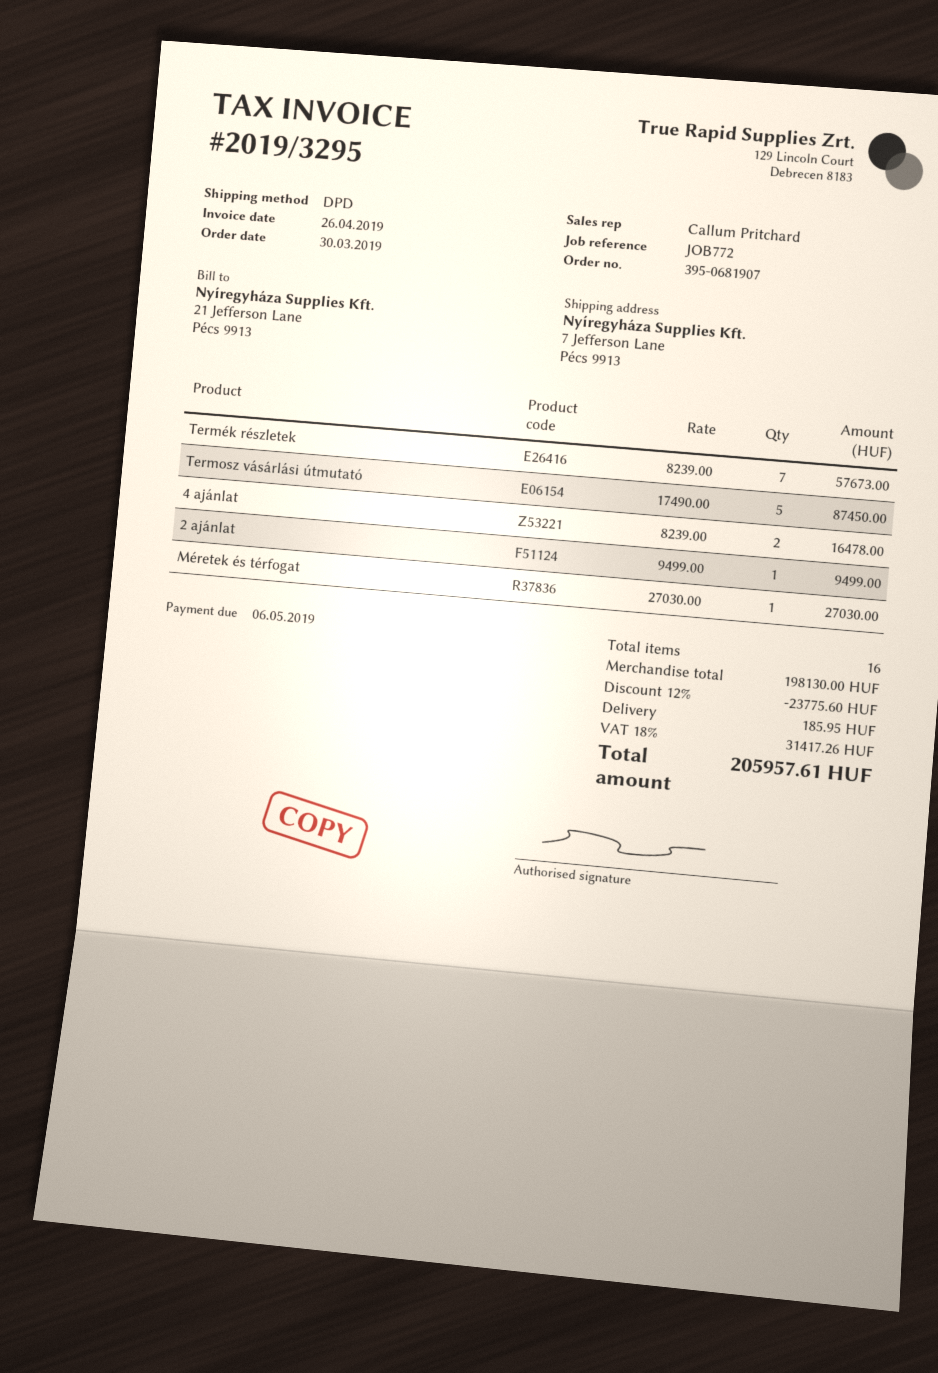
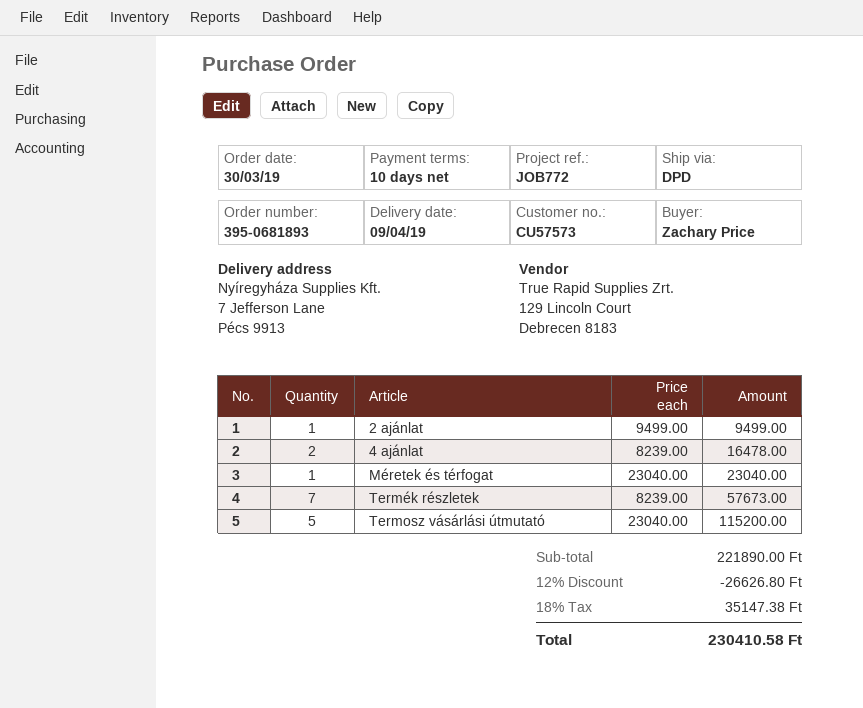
order number: 395-0681907 -> 395-0681893
Termosz vásárlási útmutató: 5 x 17490.00 = 87450.00 -> 5 x 23040.00 = 115200.00
Méretek és térfogat: 1 x 27030.00 = 27030.00 -> 1 x 23040.00 = 23040.00
subtotal: 198130.00 -> 221890.00
discount: 12% = 23775.60 -> 12% = 26626.80
shipping: 185.95 -> none
tax: 18% = 31417.26 -> 18% = 35147.38
total: 205957.61 -> 230410.58

